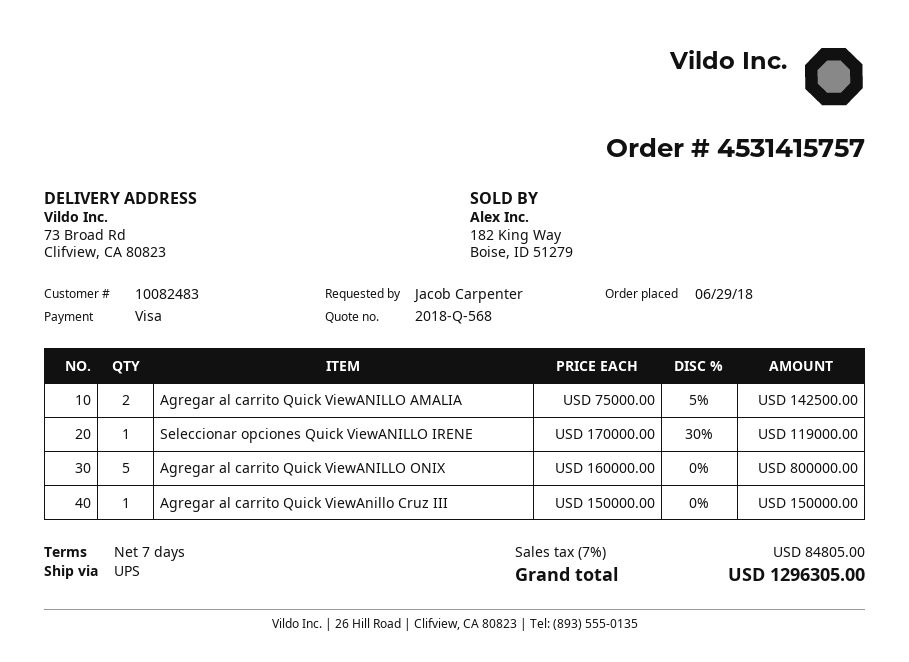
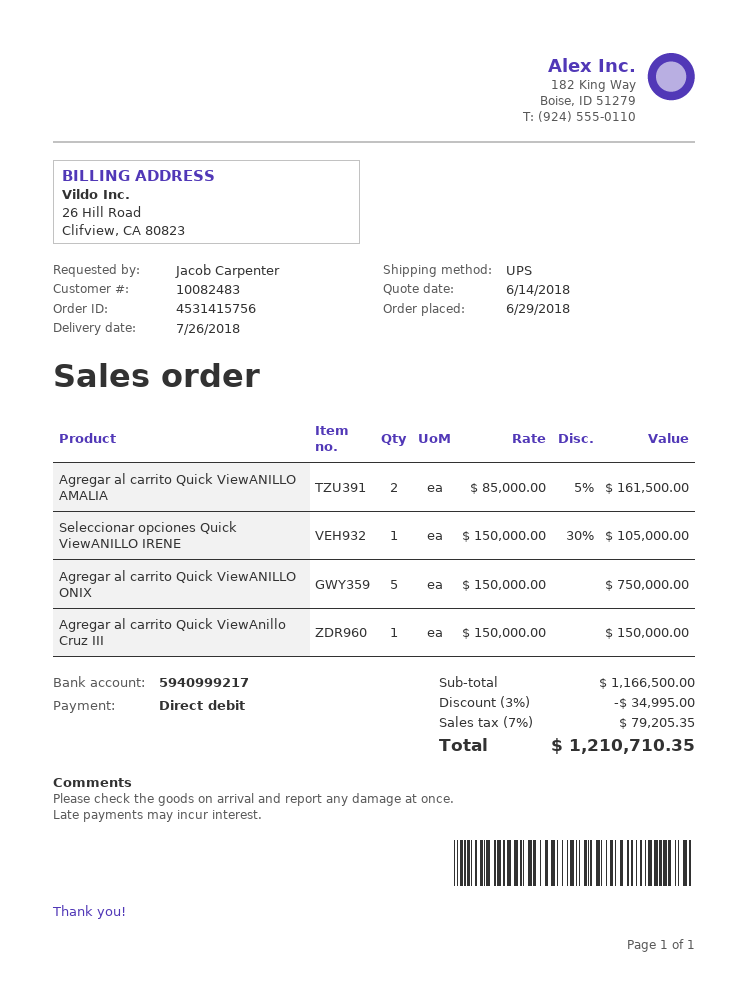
order number: 4531415757 -> 4531415756
payment method: Visa -> direct debit
Agregar al carrito Quick ViewANILLO AMALIA: 2 x 75000.00 - 5% = 142500.00 -> 2 x 85000.00 - 5% = 161500.00
Seleccionar opciones Quick ViewANILLO IRENE: 1 x 170000.00 - 30% = 119000.00 -> 1 x 150000.00 - 30% = 105000.00
Agregar al carrito Quick ViewANILLO ONIX: 5 x 160000.00 = 800000.00 -> 5 x 150000.00 = 750000.00
discount: none -> 3% = 34995.00
tax: 7% = 84805.00 -> 7% = 79205.35
total: 1296305.00 -> 1210710.35

